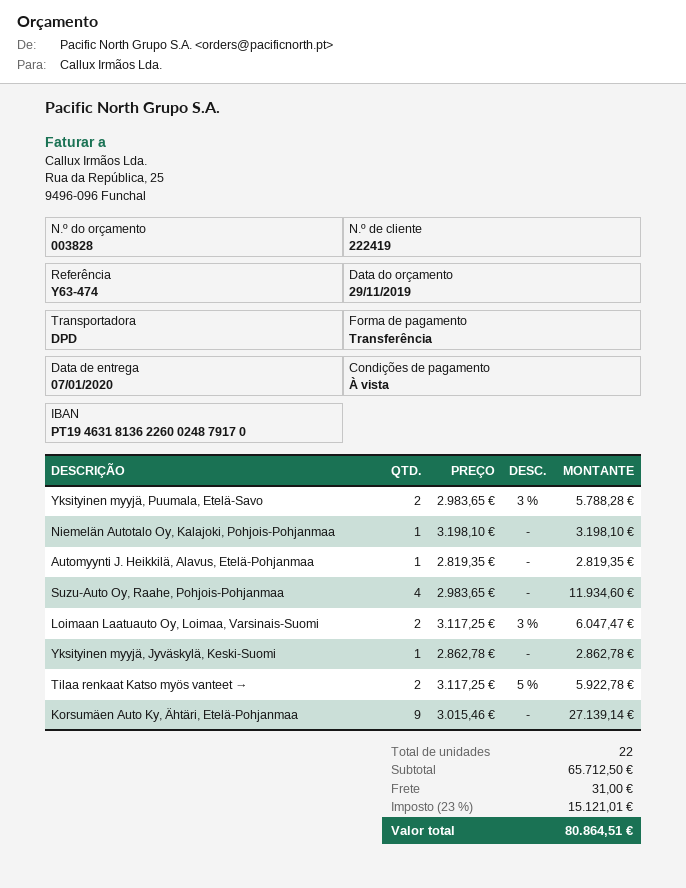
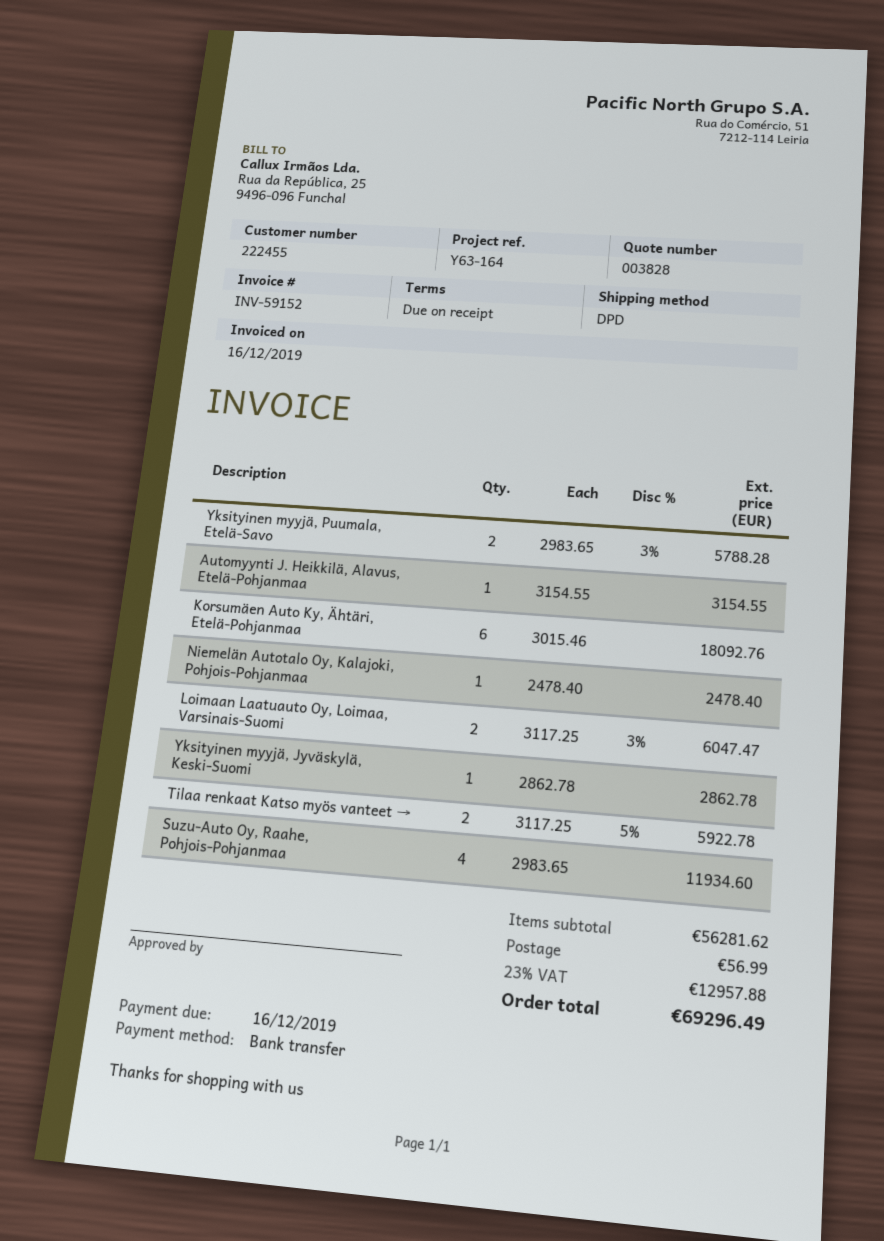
customer number: 222419 -> 222455
reference: Y63-474 -> Y63-164
Niemelän Autotalo Oy, Kalajoki, Pohjois-Pohjanmaa: 1 x 3198.10 = 3198.10 -> 1 x 2478.40 = 2478.40
Automyynti J. Heikkilä, Alavus, Etelä-Pohjanmaa: 1 x 2819.35 = 2819.35 -> 1 x 3154.55 = 3154.55
Korsumäen Auto Ky, Ähtäri, Etelä-Pohjanmaa: 9 x 3015.46 = 27139.14 -> 6 x 3015.46 = 18092.76
subtotal: 65712.50 -> 56281.62
shipping: 31.00 -> 56.99
tax: 23% = 15121.01 -> 23% = 12957.88
total: 80864.51 -> 69296.49

